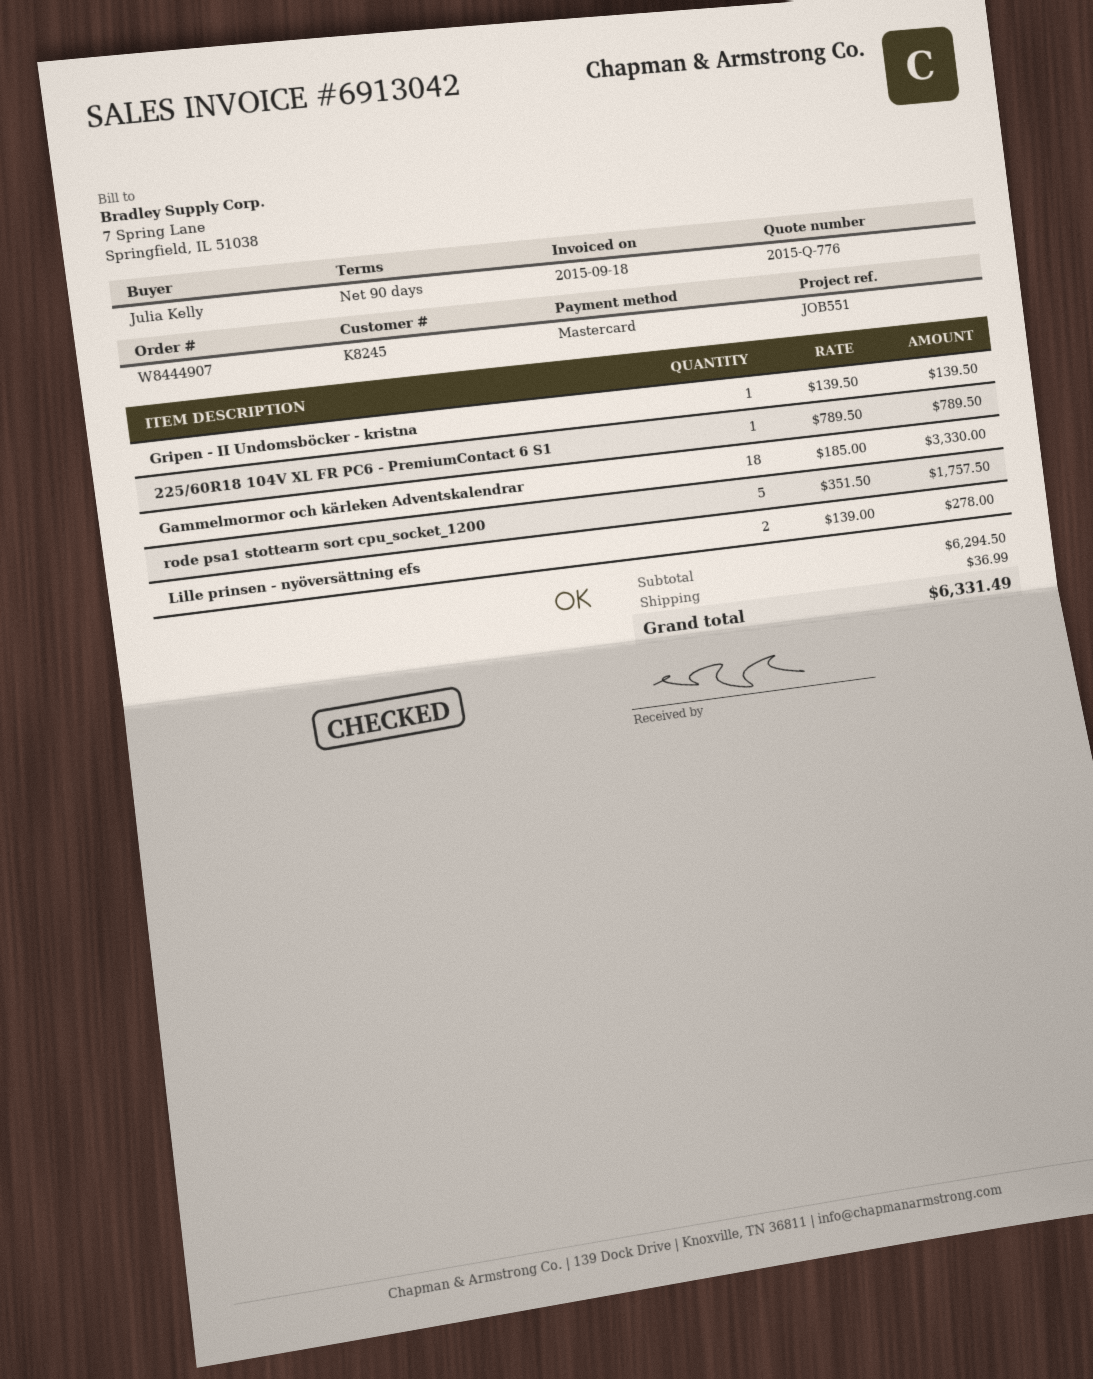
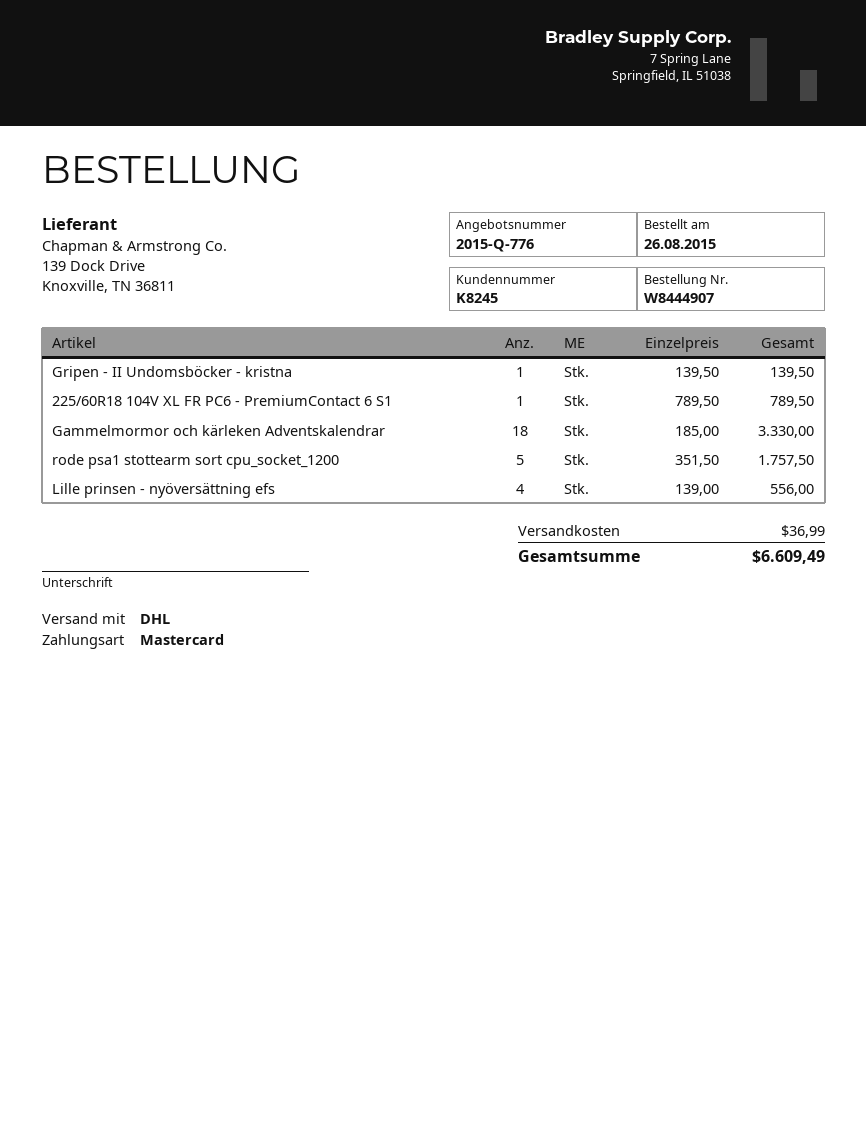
Lille prinsen - nyöversättning efs: 2 x 139.00 = 278.00 -> 4 x 139.00 = 556.00
total: 6331.49 -> 6609.49

